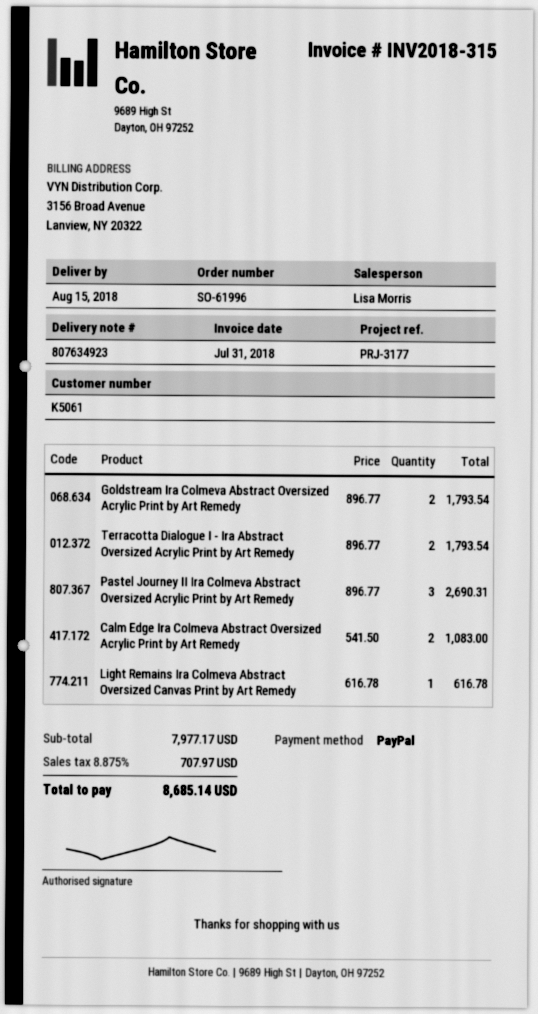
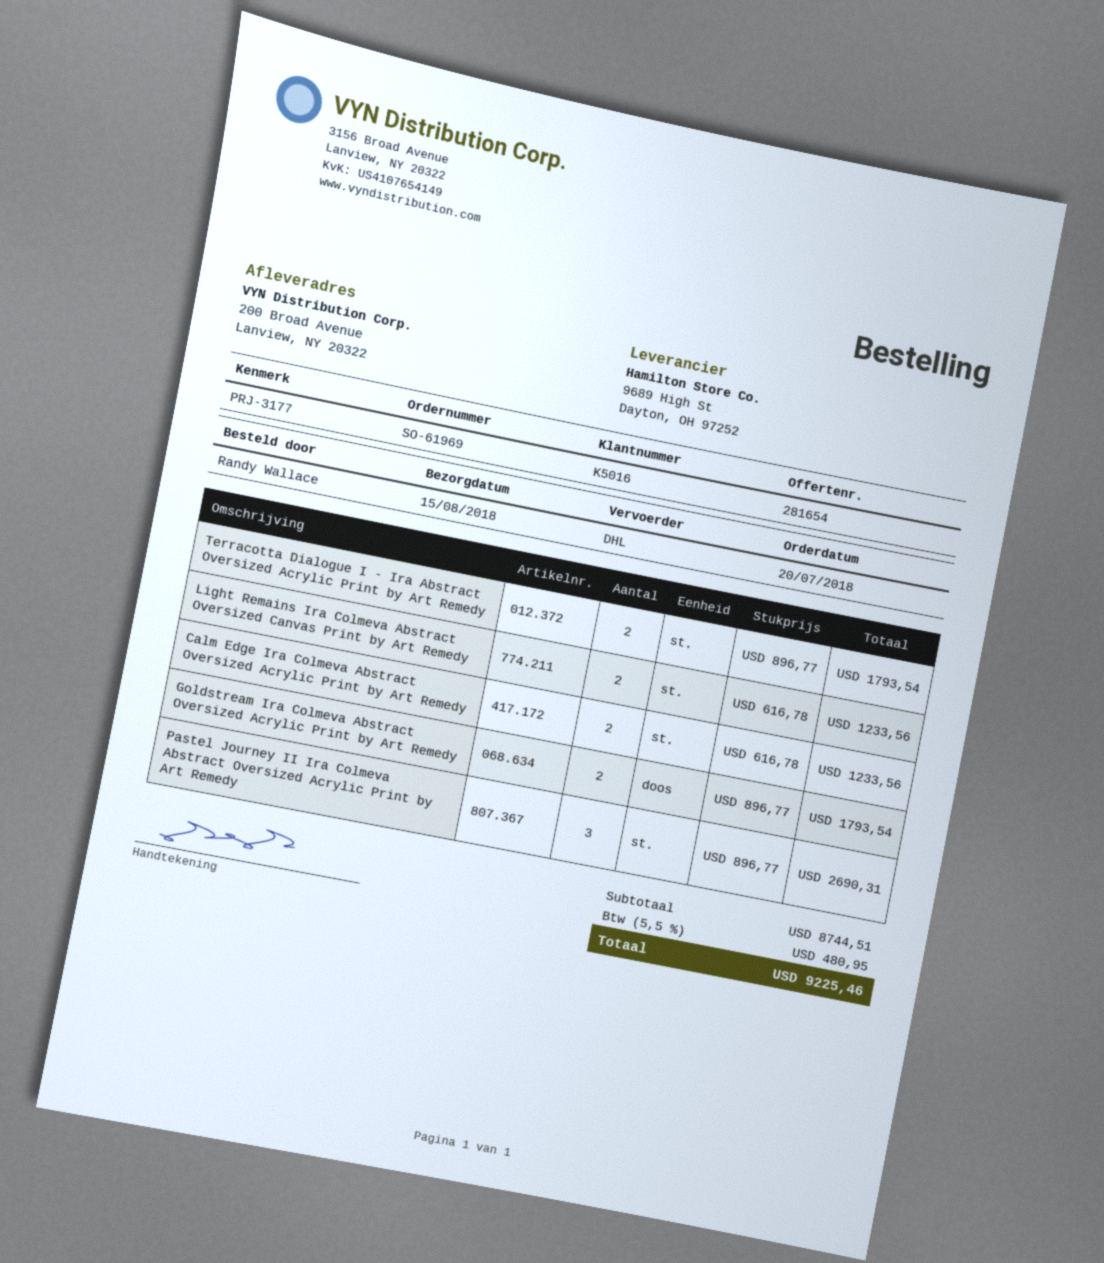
order number: SO-61996 -> SO-61969
customer number: K5061 -> K5016
Calm Edge Ira Colmeva Abstract Oversized Acrylic Print by Art Remedy: 2 x 541.50 = 1083.00 -> 2 x 616.78 = 1233.56
Light Remains Ira Colmeva Abstract Oversized Canvas Print by Art Remedy: 1 x 616.78 = 616.78 -> 2 x 616.78 = 1233.56
subtotal: 7977.17 -> 8744.51
tax: 8.875% = 707.97 -> 5.5% = 480.95
total: 8685.14 -> 9225.46

